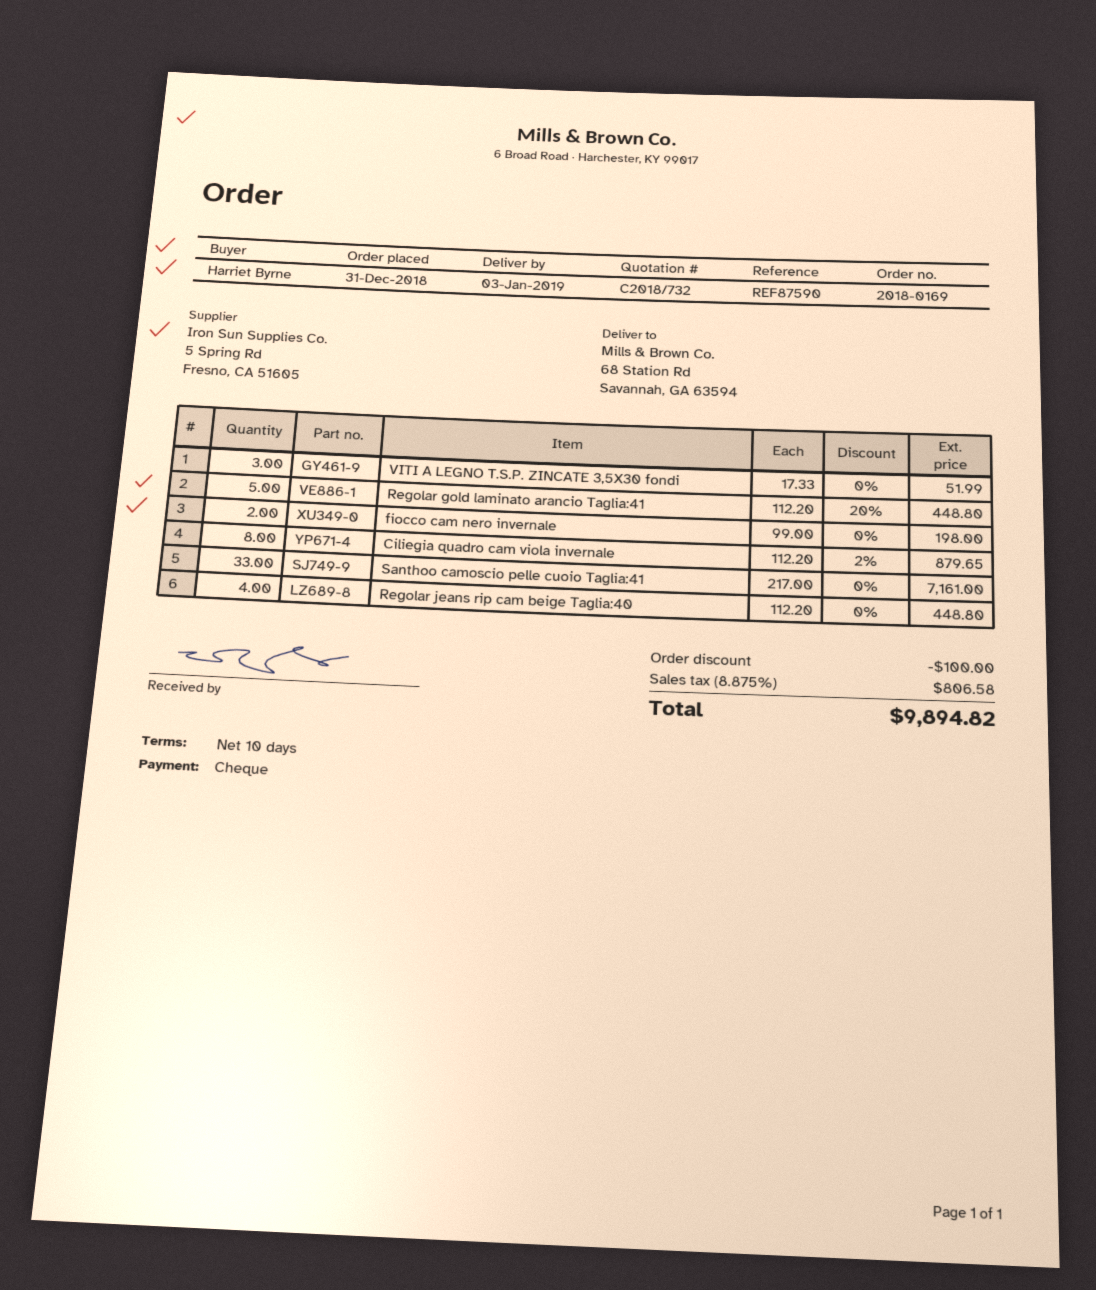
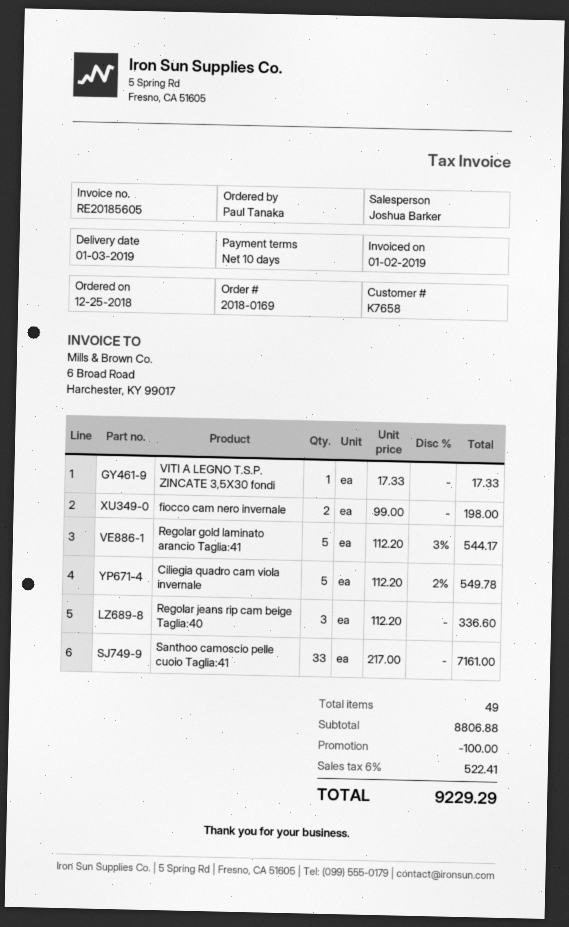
order date: 2018-12-31 -> 2018-12-25
ordered by: Harriet Byrne -> Paul Tanaka
VITI A LEGNO T.S.P. ZINCATE 3,5X30 fondi: 3 x 17.33 = 51.99 -> 1 x 17.33 = 17.33
Regolar gold laminato arancio Taglia:41: 5 x 112.20 - 20% = 448.80 -> 5 x 112.20 - 3% = 544.17
Ciliegia quadro cam viola invernale: 8 x 112.20 - 2% = 879.65 -> 5 x 112.20 - 2% = 549.78
Regolar jeans rip cam beige Taglia:40: 4 x 112.20 = 448.80 -> 3 x 112.20 = 336.60
tax: 8.875% = 806.58 -> 6% = 522.41
total: 9894.82 -> 9229.29

